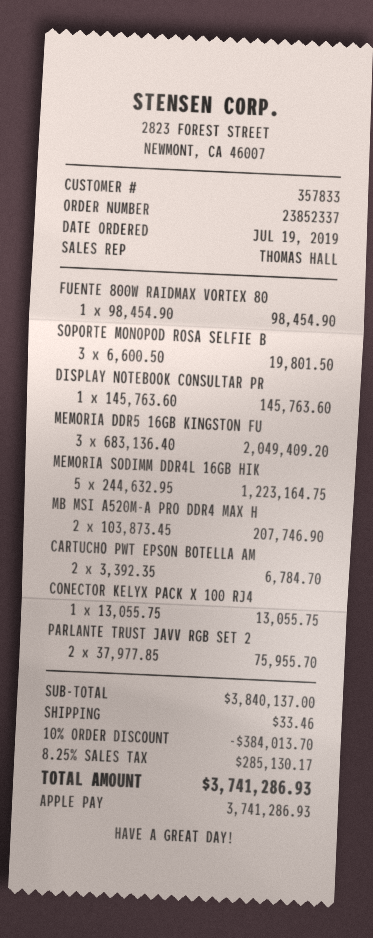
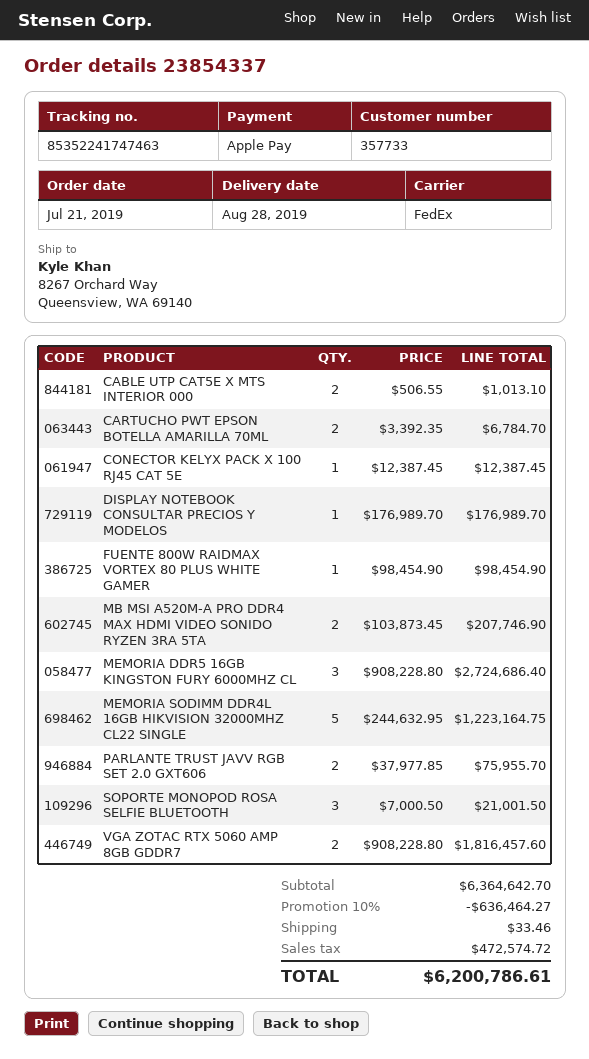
order number: 23852337 -> 23854337
order date: 2019-07-19 -> 2019-07-21
customer number: 357833 -> 357733
SOPORTE MONOPOD ROSA SELFIE B: 3 x 6600.50 = 19801.50 -> 3 x 7000.50 = 21001.50
DISPLAY NOTEBOOK CONSULTAR PR: 1 x 145763.60 = 145763.60 -> 1 x 176989.70 = 176989.70
MEMORIA DDR5 16GB KINGSTON FU: 3 x 683136.40 = 2049409.20 -> 3 x 908228.80 = 2724686.40
CONECTOR KELYX PACK X 100 RJ4: 1 x 13055.75 = 13055.75 -> 1 x 12387.45 = 12387.45
CABLE UTP CAT5E X MTS INTERIOR 000: none -> 2 x 506.55 = 1013.10
VGA ZOTAC RTX 5060 AMP 8GB GDDR7: none -> 2 x 908228.80 = 1816457.60
subtotal: 3840137.00 -> 6364642.70
discount: 10% = 384013.70 -> 10% = 636464.27
tax: 285130.17 -> 472574.72
total: 3741286.93 -> 6200786.61

